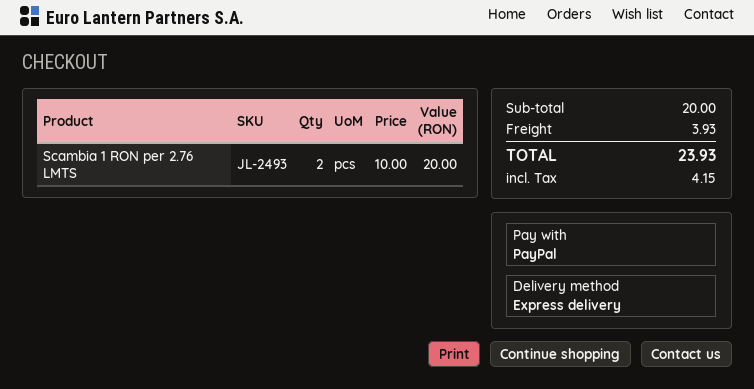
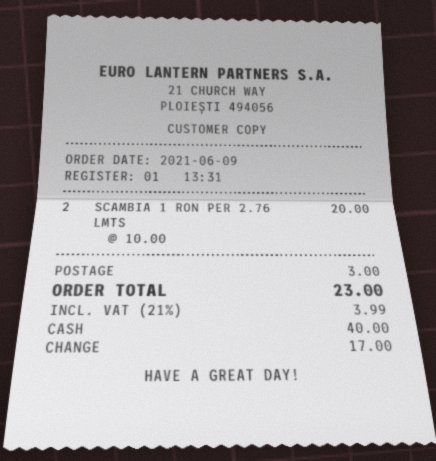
payment method: PayPal -> cash
shipping: 3.93 -> 3.00
tax: 4.15 -> 3.99
total: 23.93 -> 23.00

